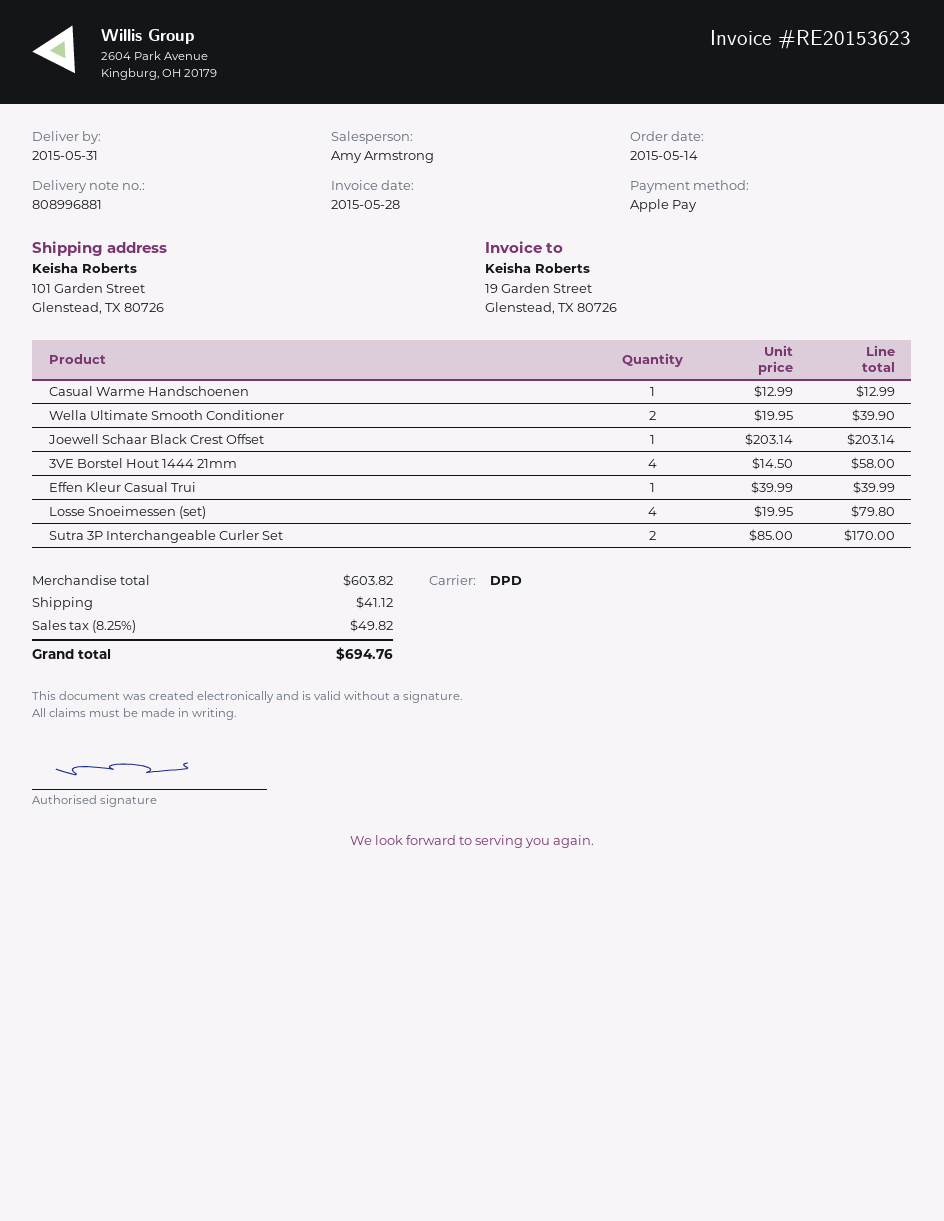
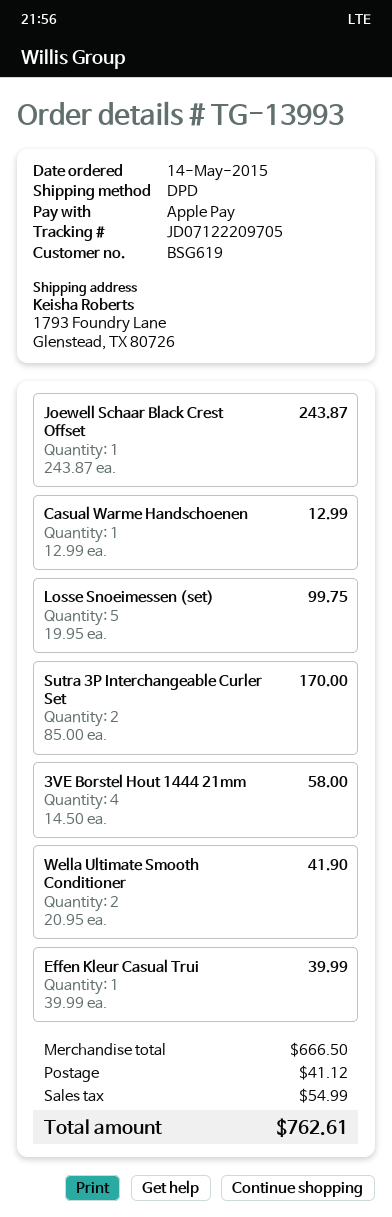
ship to: 101 Garden Street, Glenstead, TX 80726 -> 1793 Foundry Lane, Glenstead, TX 80726
Wella Ultimate Smooth Conditioner: 2 x 19.95 = 39.90 -> 2 x 20.95 = 41.90
Joewell Schaar Black Crest Offset: 1 x 203.14 = 203.14 -> 1 x 243.87 = 243.87
Losse Snoeimessen (set): 4 x 19.95 = 79.80 -> 5 x 19.95 = 99.75
subtotal: 603.82 -> 666.50
tax: 49.82 -> 54.99
total: 694.76 -> 762.61

